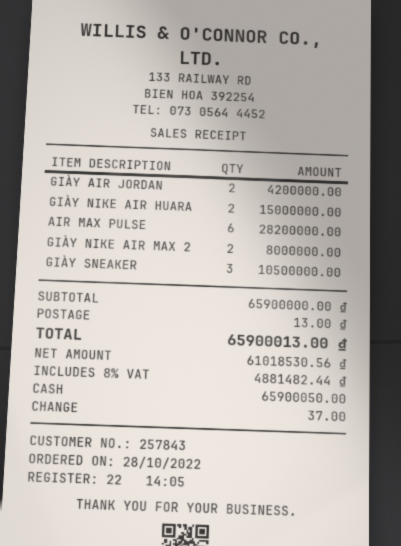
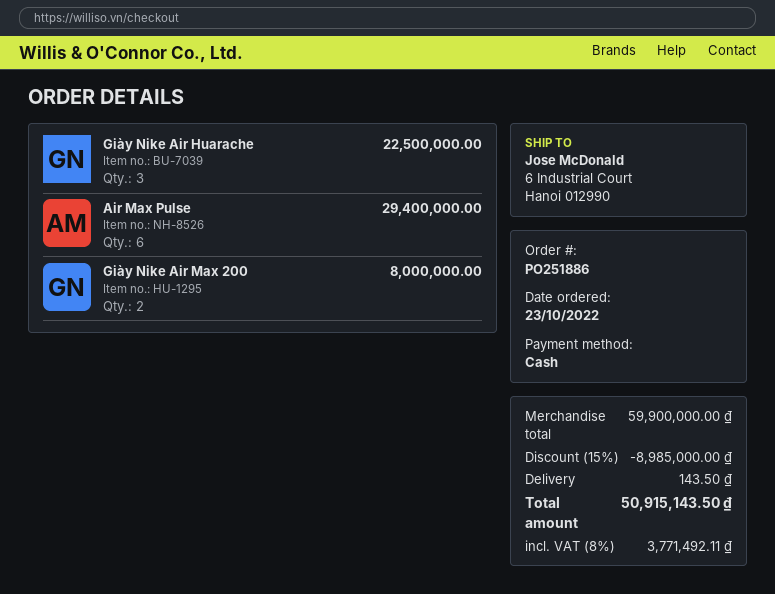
order date: 2022-10-28 -> 2022-10-23
GIÀY AIR JORDAN: 2 for 4200000.00 -> none
GIÀY NIKE AIR HUARA: 2 for 15000000.00 -> 3 for 22500000.00
AIR MAX PULSE: 6 for 28200000.00 -> 6 for 29400000.00
GIÀY SNEAKER: 3 for 10500000.00 -> none
subtotal: 65900000.00 -> 59900000.00
discount: none -> 15% = 8985000.00
shipping: 13.00 -> 143.50
tax: 8% = 4881482.44 -> 8% = 3771492.11
total: 65900013.00 -> 50915143.50

